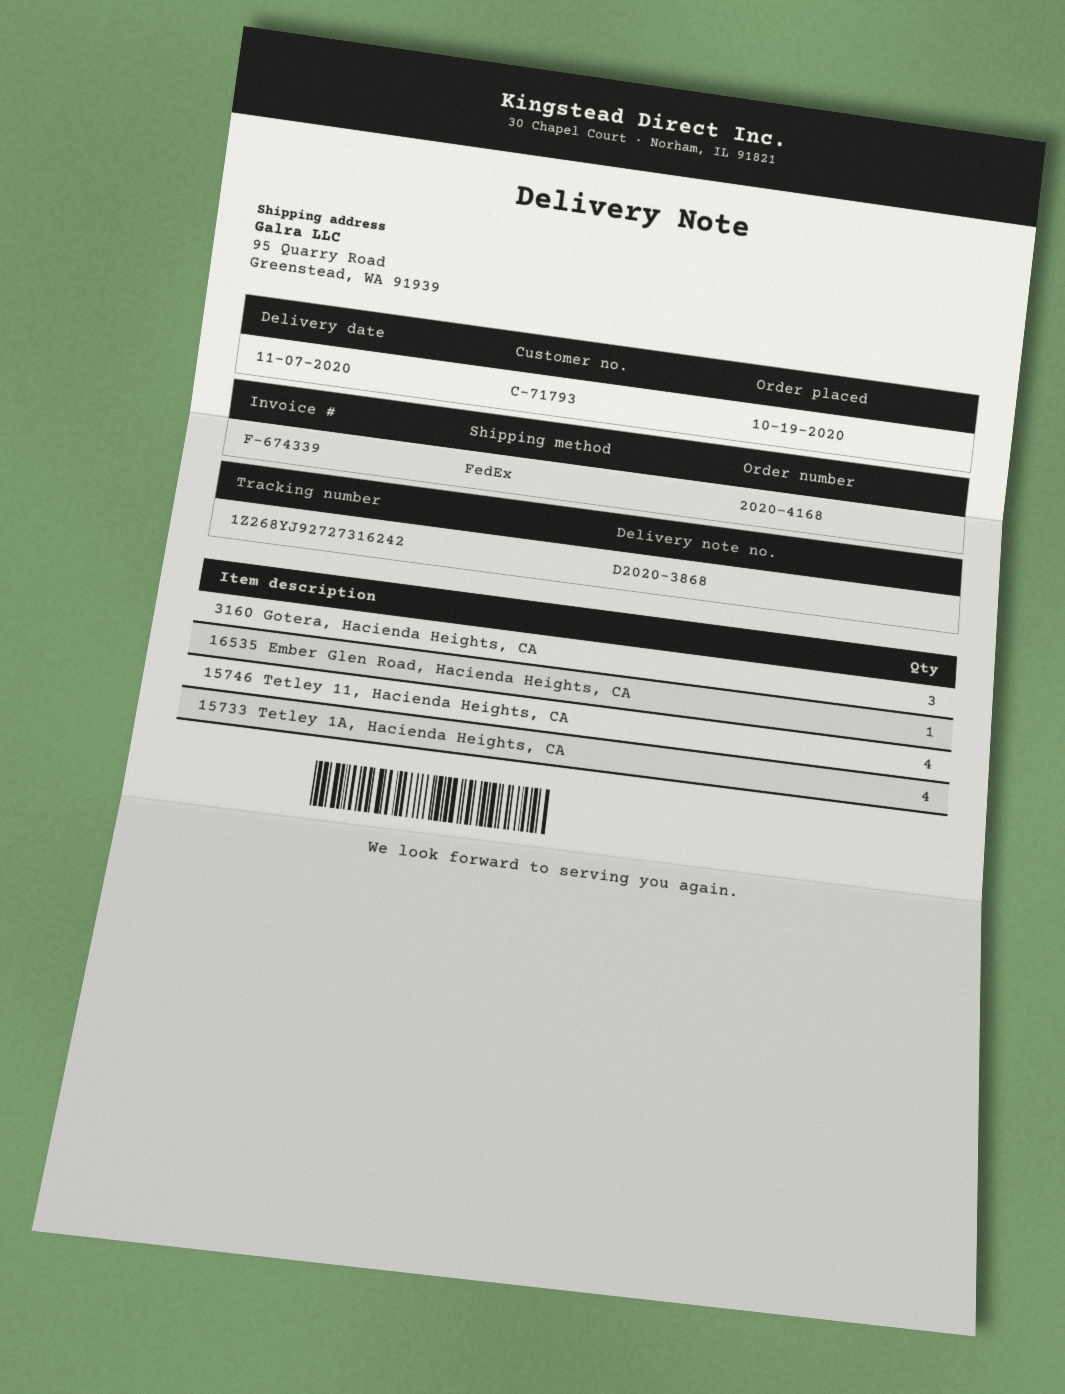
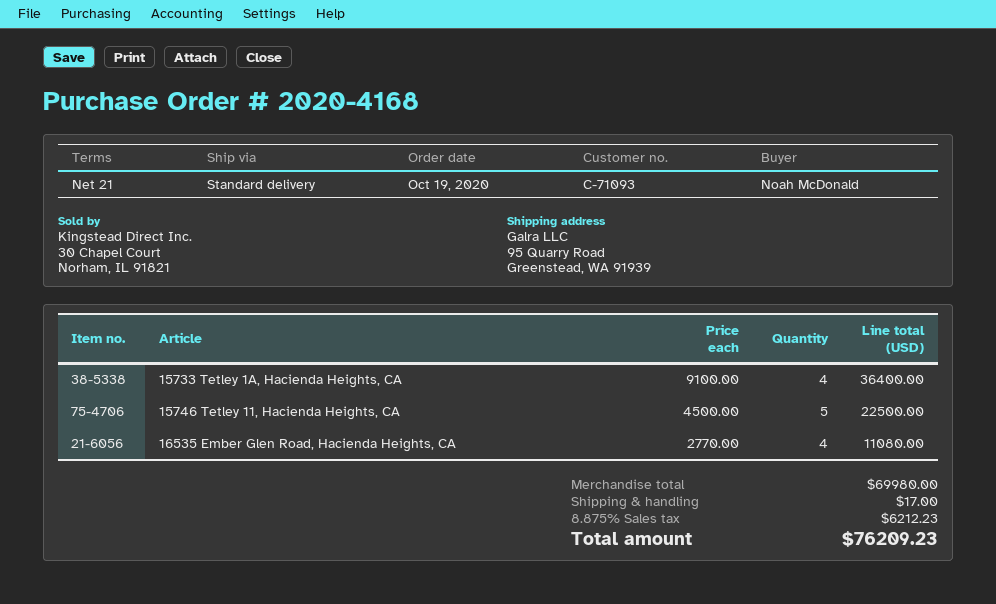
customer number: C-71793 -> C-71093
shipping method: FedEx -> standard
3160 Gotera, Hacienda Heights, CA: 3 -> none
16535 Ember Glen Road, Hacienda Heights, CA: 1 -> 4
15746 Tetley 11, Hacienda Heights, CA: 4 -> 5

